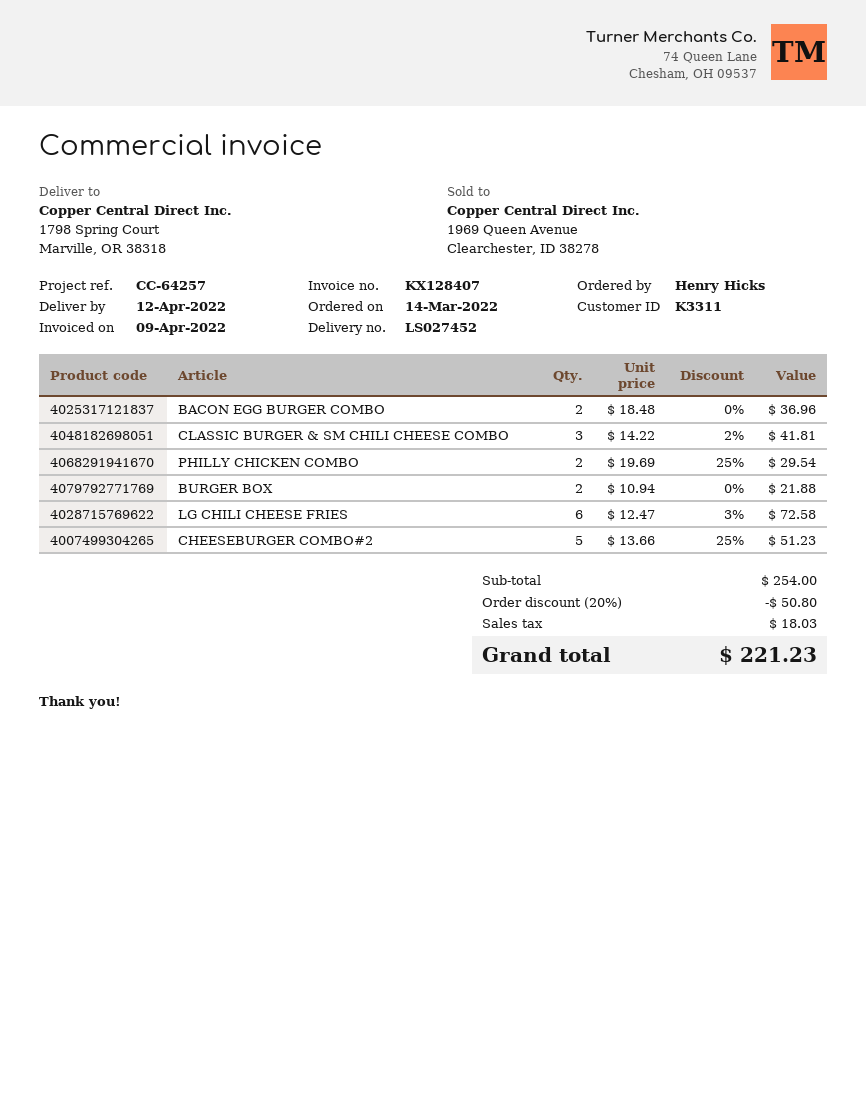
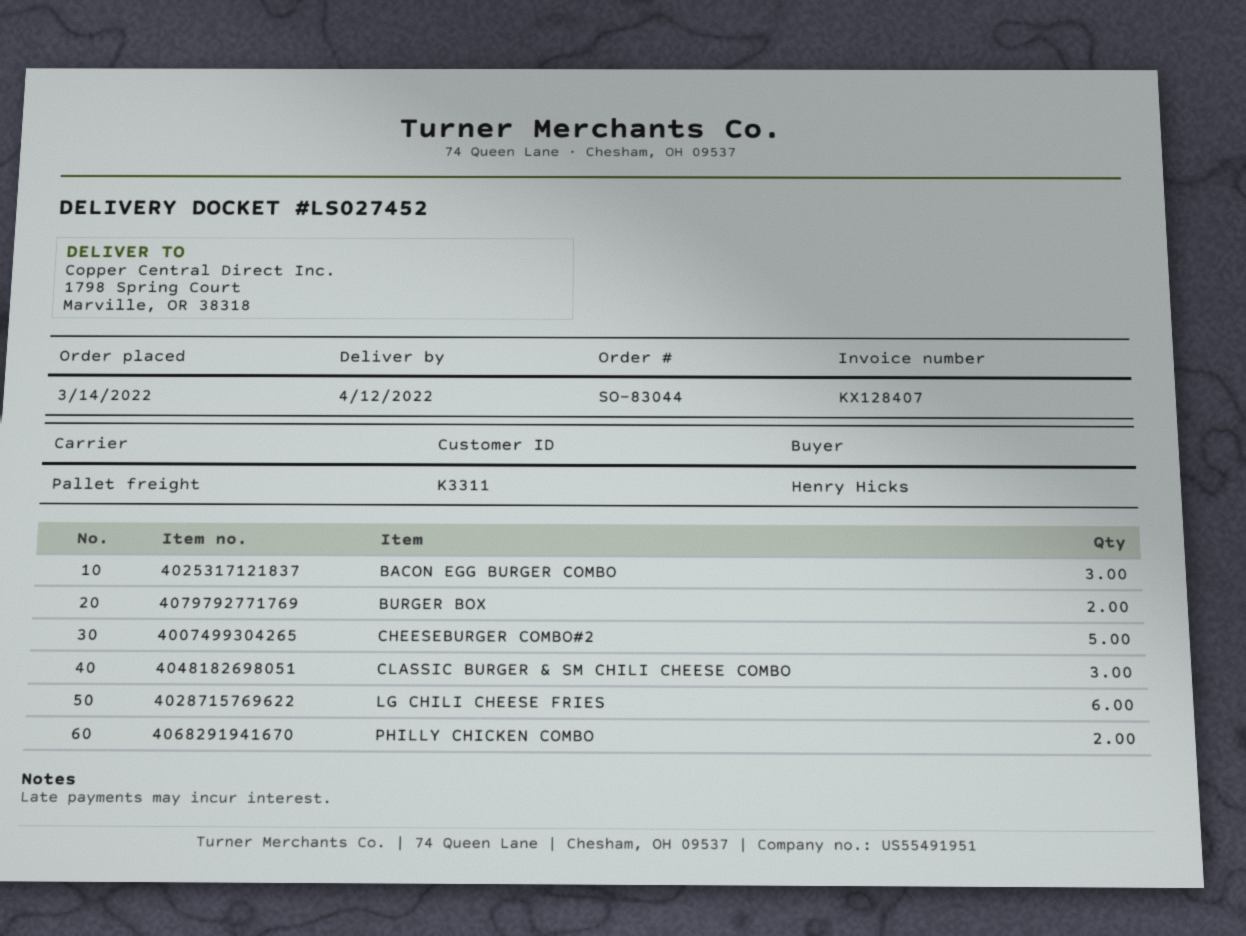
BACON EGG BURGER COMBO: 2 -> 3

